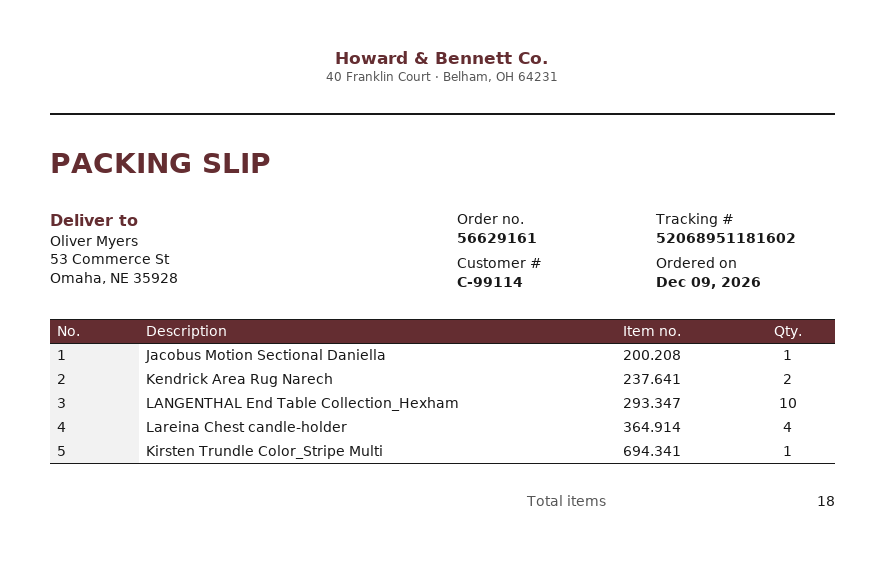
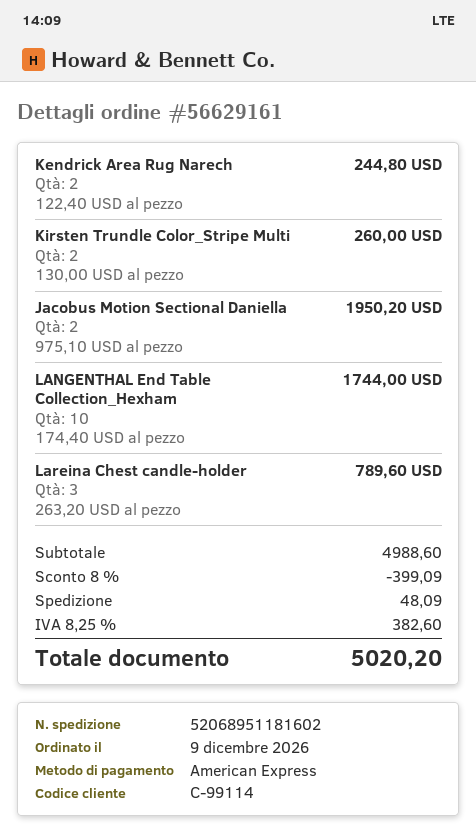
Jacobus Motion Sectional Daniella: 1 -> 2
Lareina Chest candle-holder: 4 -> 3
Kirsten Trundle Color_Stripe Multi: 1 -> 2

